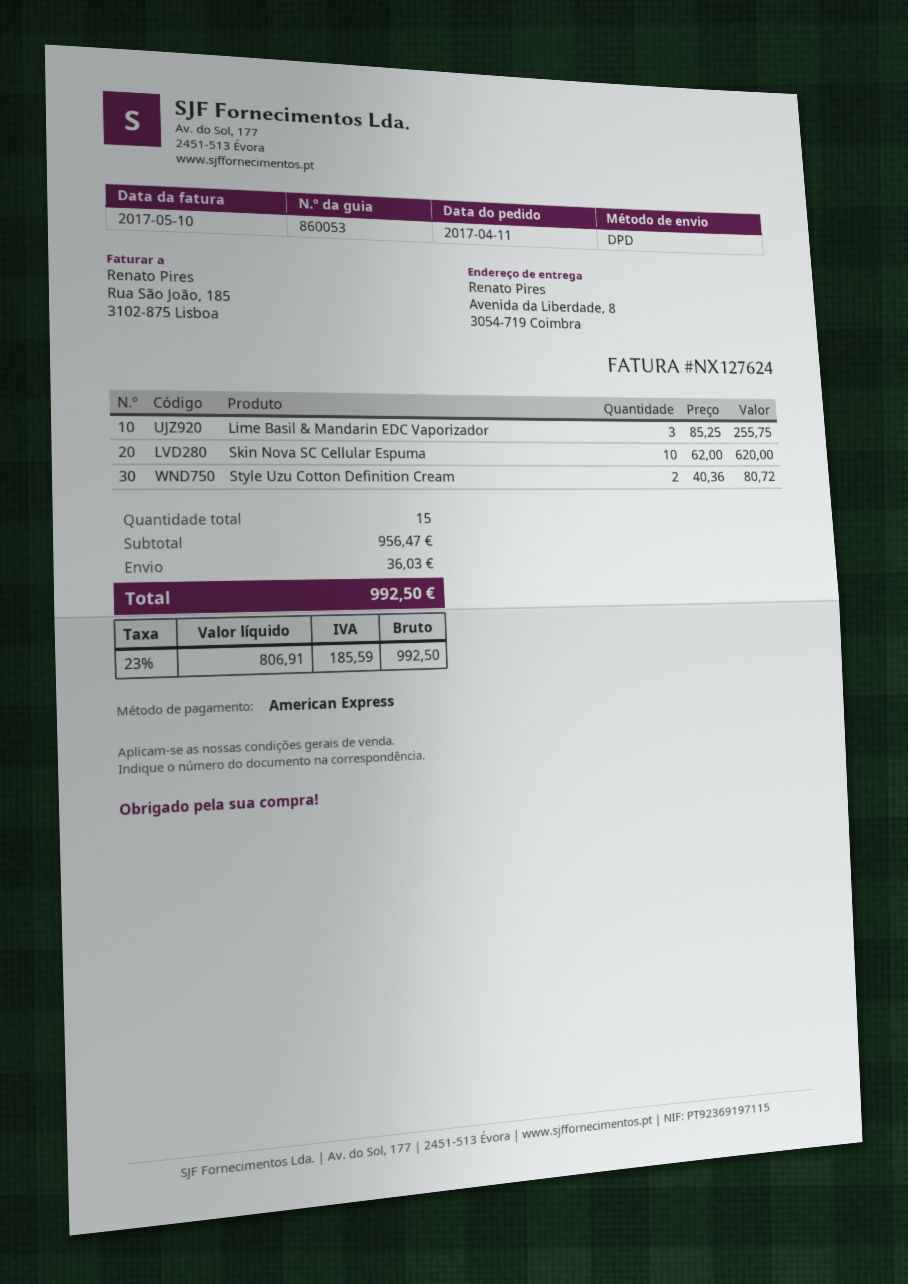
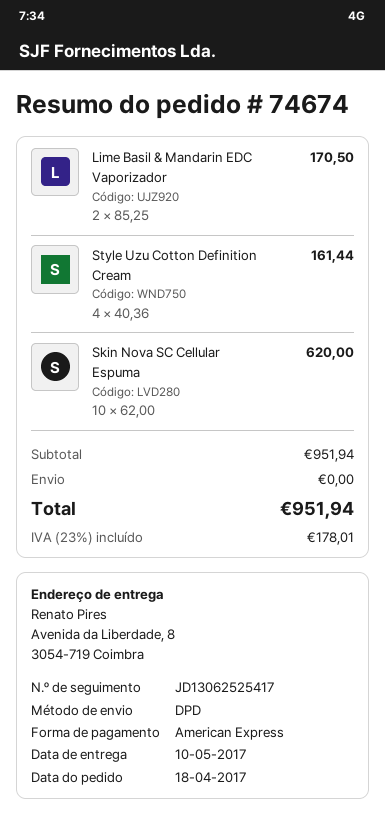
order date: 2017-04-11 -> 2017-04-18
Lime Basil & Mandarin EDC Vaporizador: 3 x 85.25 = 255.75 -> 2 x 85.25 = 170.50
Style Uzu Cotton Definition Cream: 2 x 40.36 = 80.72 -> 4 x 40.36 = 161.44
subtotal: 956.47 -> 951.94
shipping: 36.03 -> 0.00
tax: 23% = 185.59 -> 23% = 178.01
total: 992.50 -> 951.94

